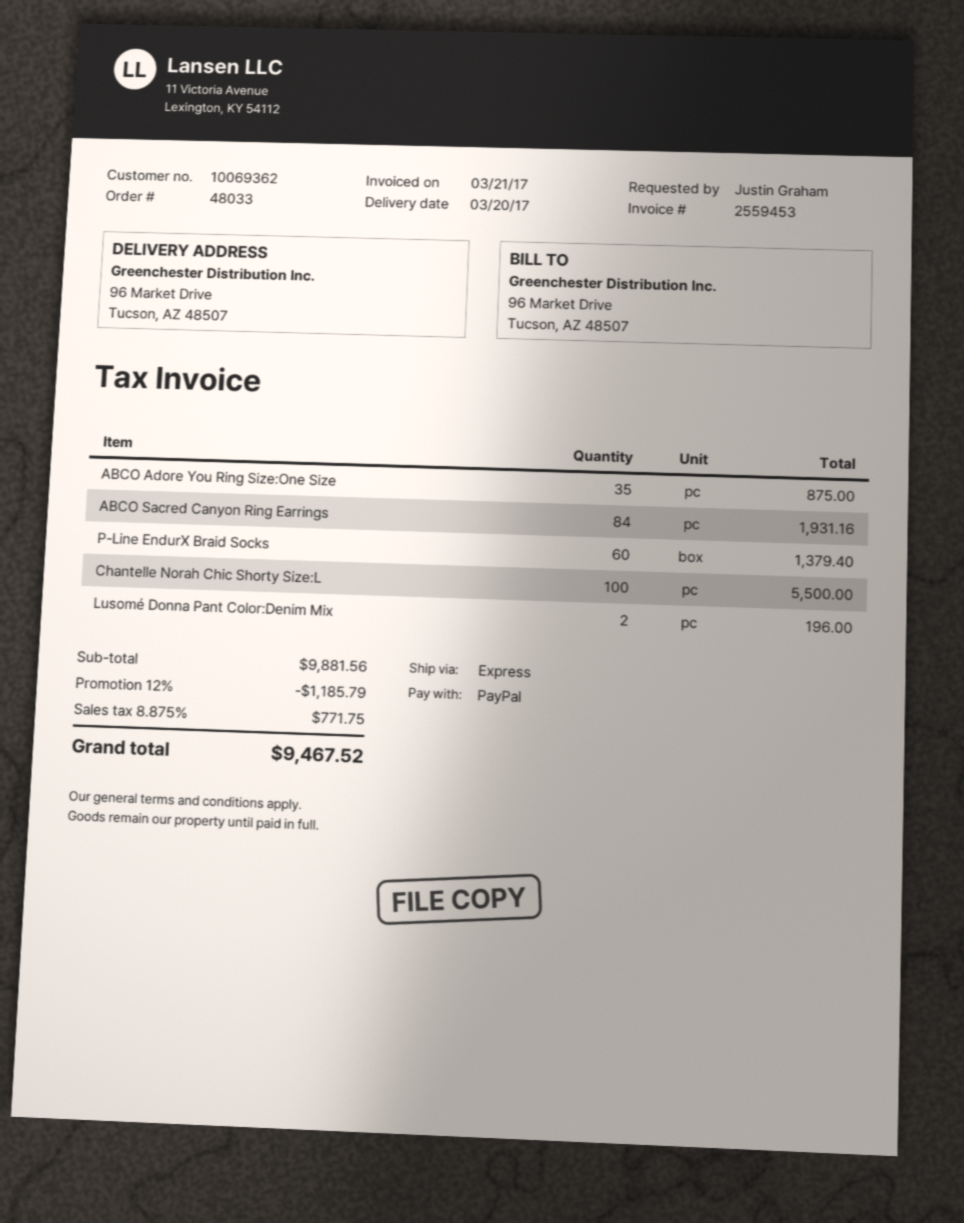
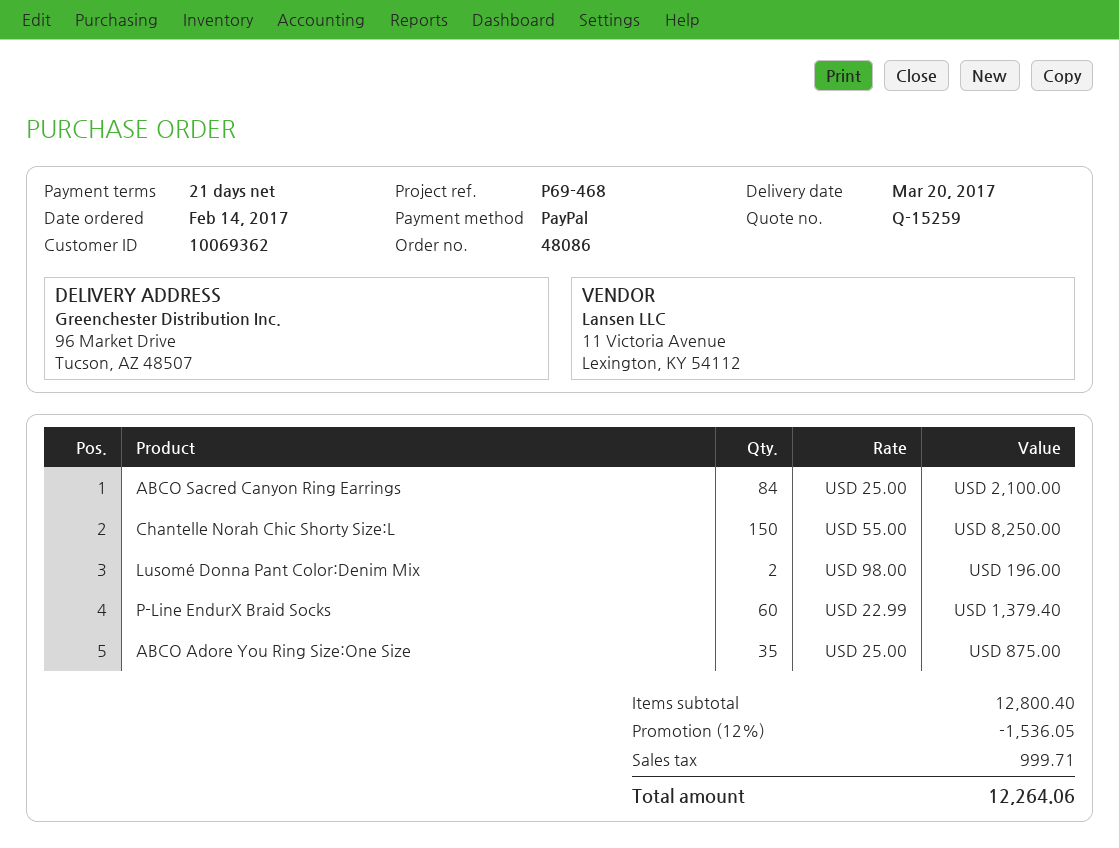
order number: 48033 -> 48086
ABCO Sacred Canyon Ring Earrings: 84 for 1931.16 -> 84 for 2100.00
Chantelle Norah Chic Shorty Size:L: 100 for 5500.00 -> 150 for 8250.00
subtotal: 9881.56 -> 12800.40
discount: 12% = 1185.79 -> 12% = 1536.05
tax: 771.75 -> 999.71
total: 9467.52 -> 12264.06

